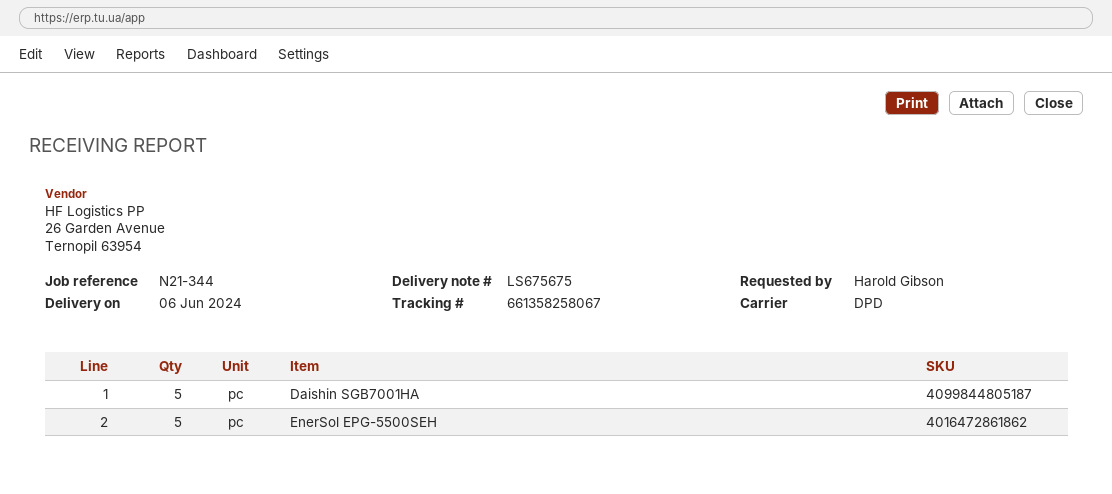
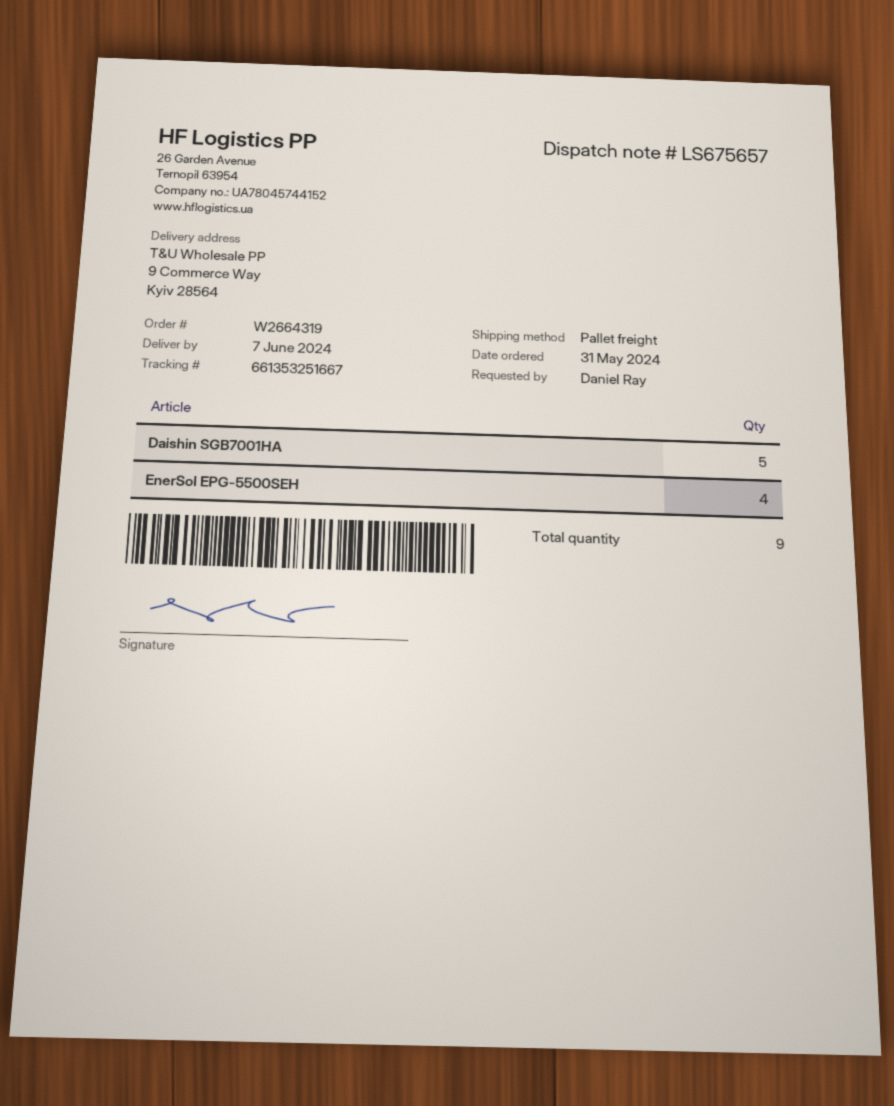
delivery note number: LS675675 -> LS675657
delivery date: 2024-06-06 -> 2024-06-07
ordered by: Harold Gibson -> Daniel Ray
shipping method: DPD -> pallet freight
tracking number: 661358258067 -> 661353251667
EnerSol EPG-5500SEH: 5 -> 4

